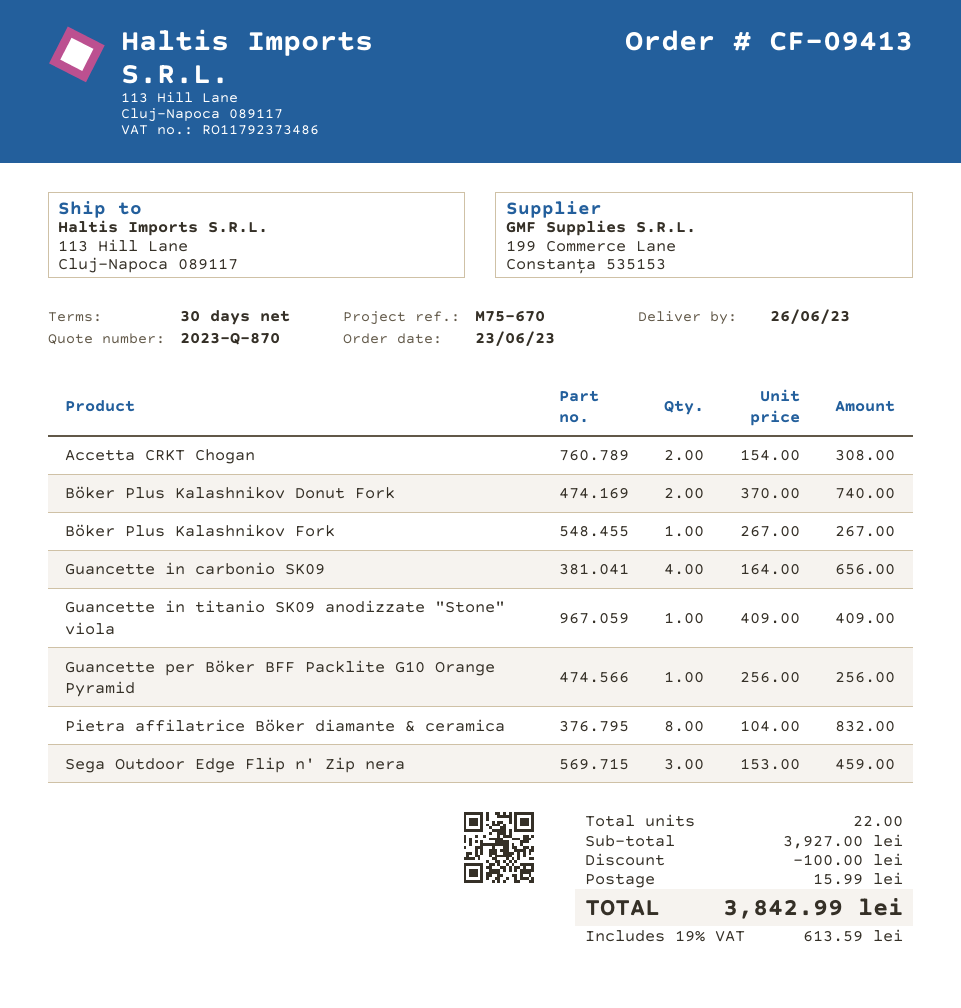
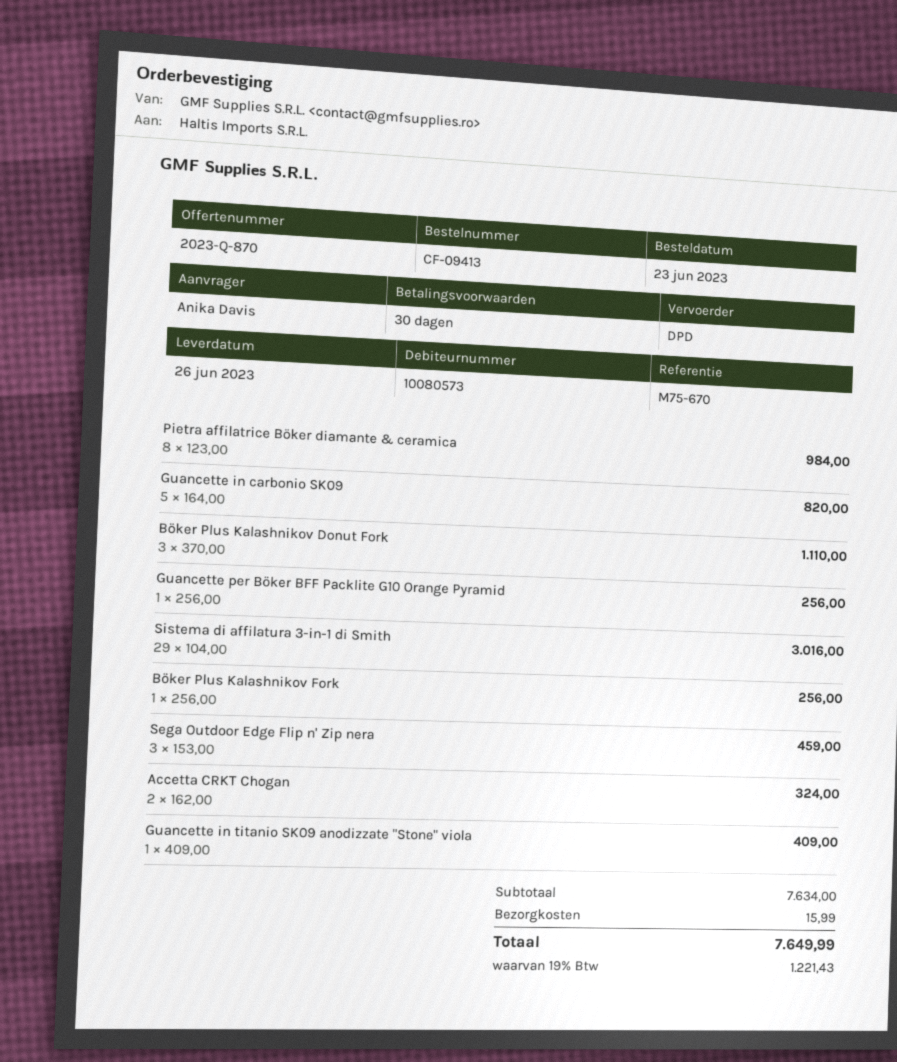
Accetta CRKT Chogan: 2 x 154.00 = 308.00 -> 2 x 162.00 = 324.00
Böker Plus Kalashnikov Donut Fork: 2 x 370.00 = 740.00 -> 3 x 370.00 = 1110.00
Böker Plus Kalashnikov Fork: 1 x 267.00 = 267.00 -> 1 x 256.00 = 256.00
Guancette in carbonio SK09: 4 x 164.00 = 656.00 -> 5 x 164.00 = 820.00
Pietra affilatrice Böker diamante & ceramica: 8 x 104.00 = 832.00 -> 8 x 123.00 = 984.00
Sistema di affilatura 3-in-1 di Smith: none -> 29 x 104.00 = 3016.00
subtotal: 3927.00 -> 7634.00
discount: 100.00 -> none
tax: 19% = 613.59 -> 19% = 1221.43
total: 3842.99 -> 7649.99

